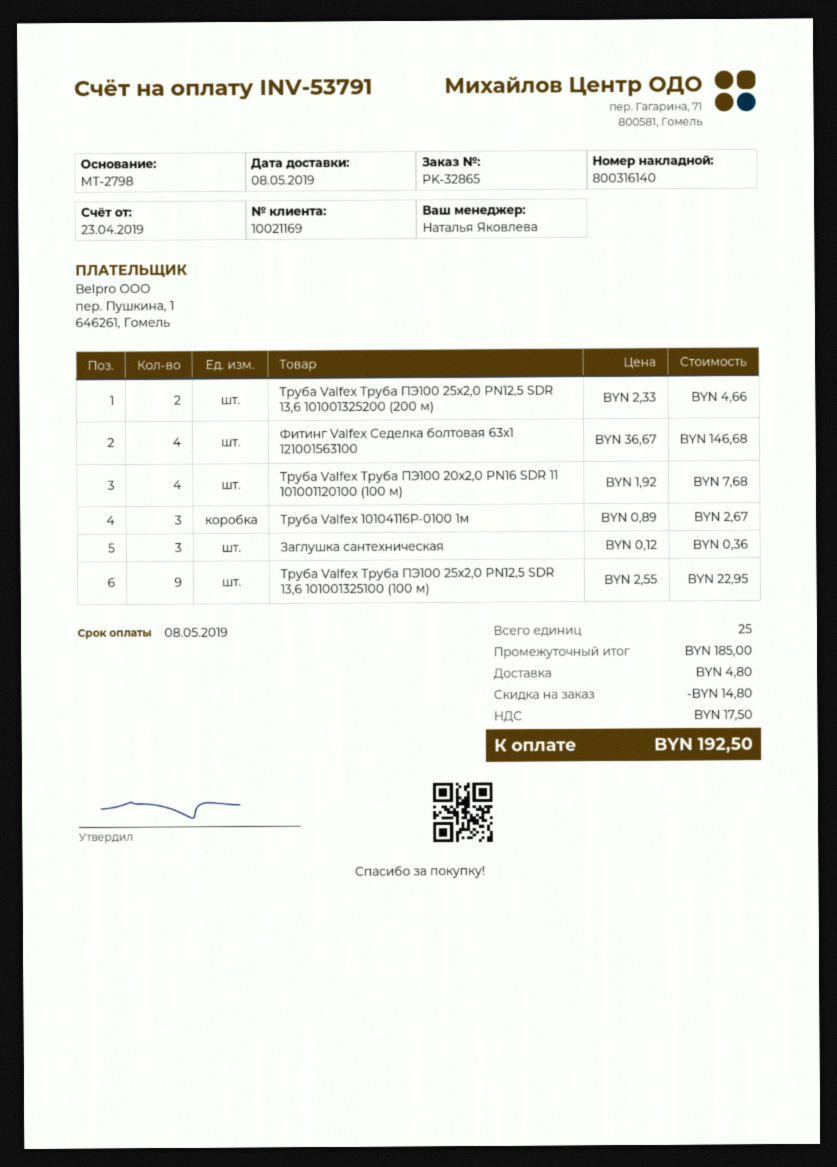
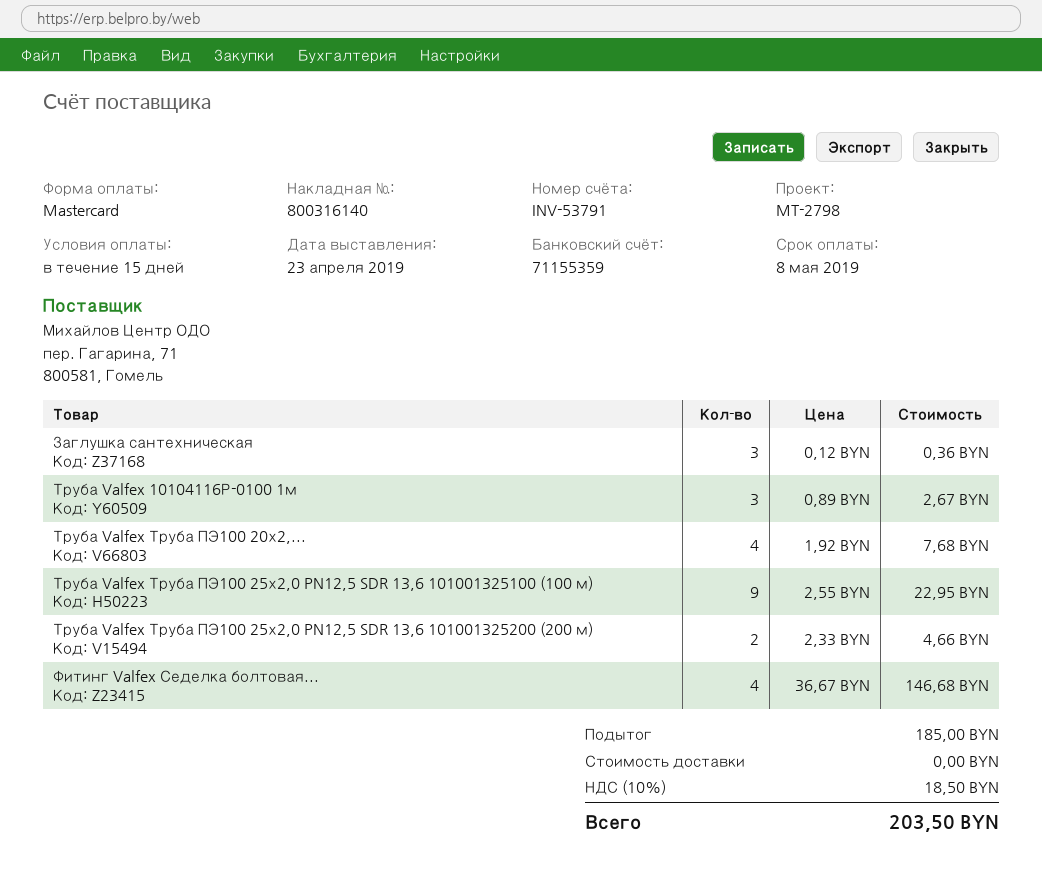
discount: 14.80 -> none
shipping: 4.80 -> 0.00
tax: 17.50 -> 18.50
total: 192.50 -> 203.50

